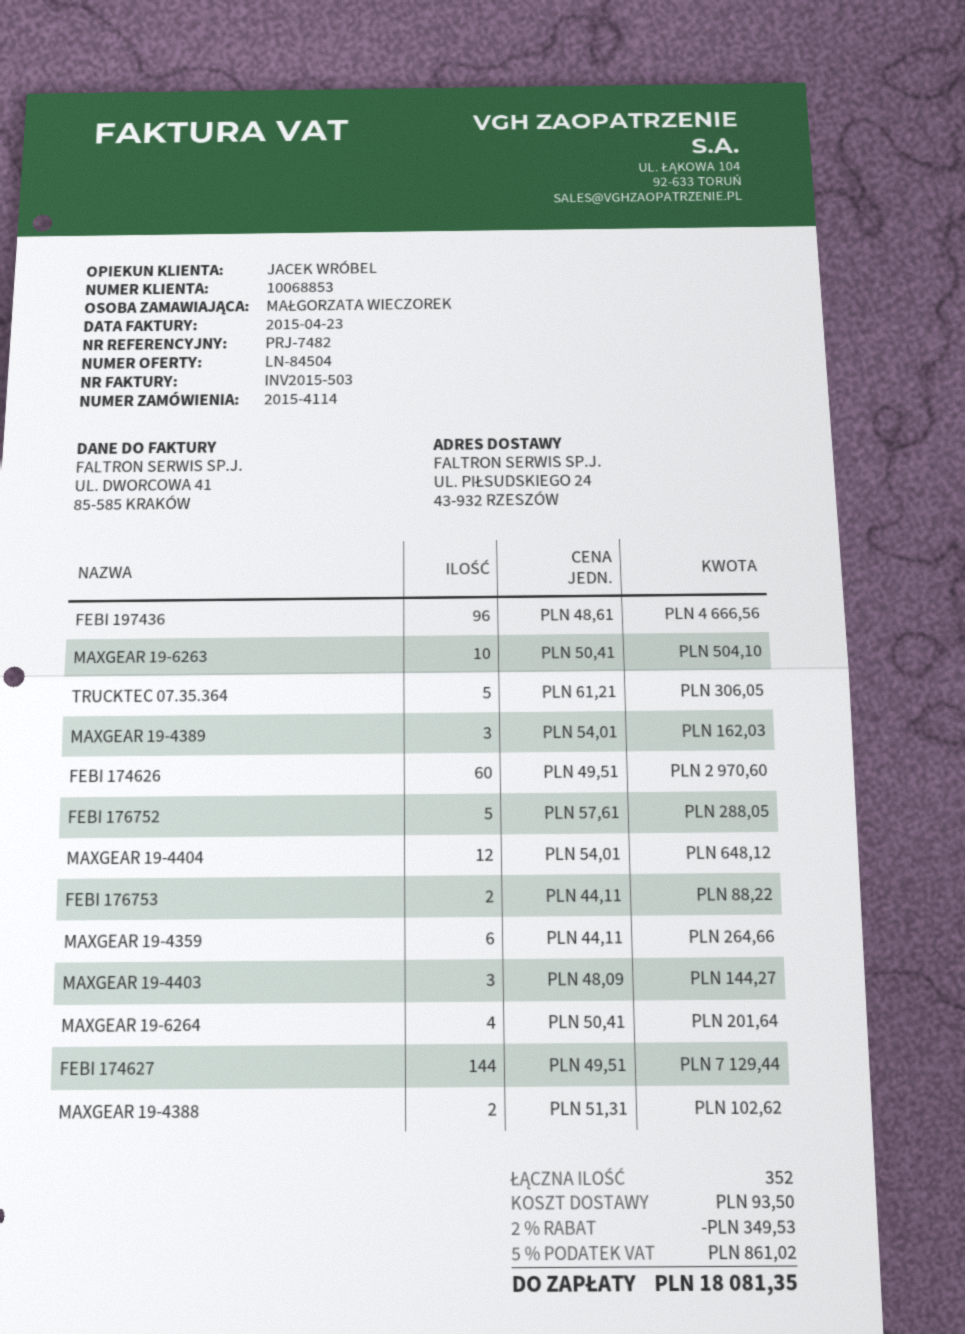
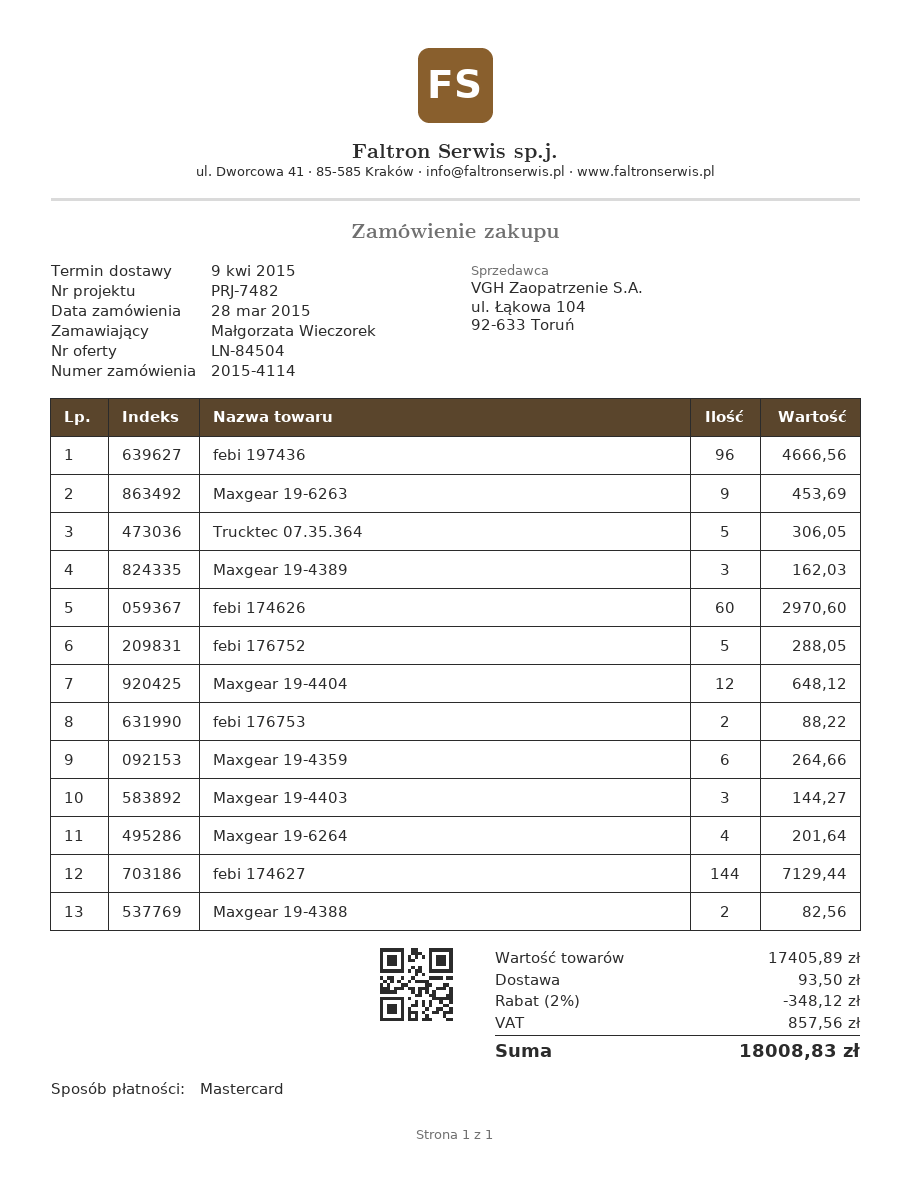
MAXGEAR 19-6263: 10 for 504.10 -> 9 for 453.69
MAXGEAR 19-4388: 2 for 102.62 -> 2 for 82.56
discount: 2% = 349.53 -> 2% = 348.12
tax: 861.02 -> 857.56
total: 18081.35 -> 18008.83

